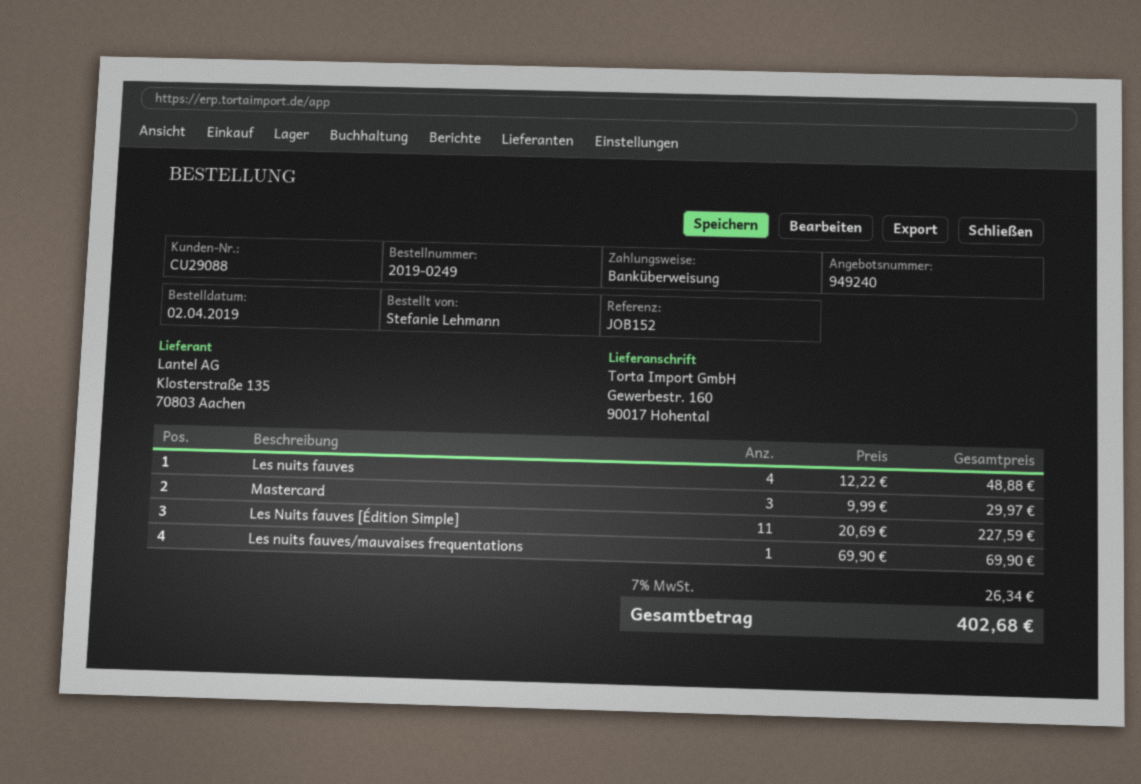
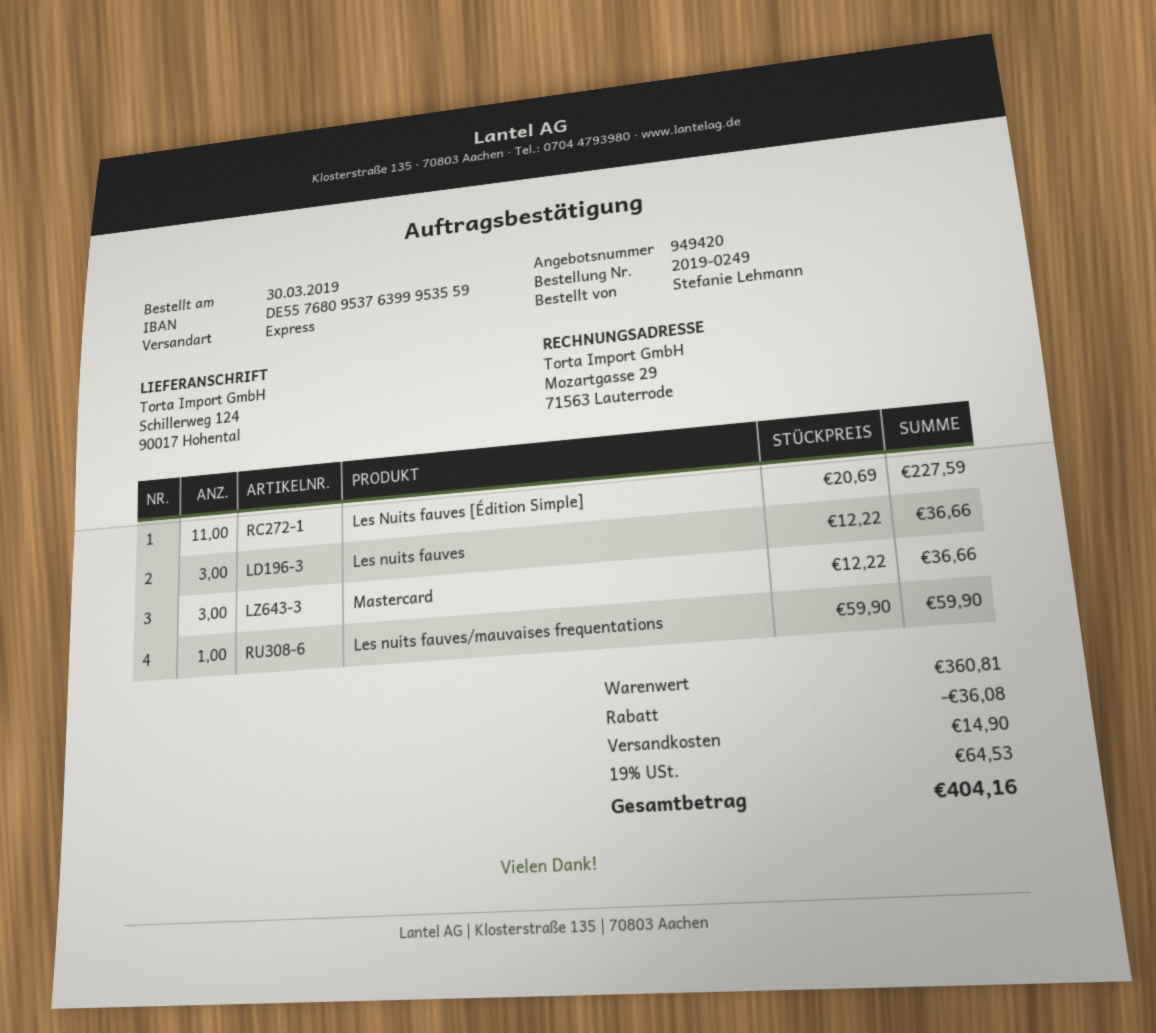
quote number: 949240 -> 949420
order date: 2019-04-02 -> 2019-03-30
ship to: Gewerbestr. 160, 90017 Hohental -> Schillerweg 124, 90017 Hohental
Les nuits fauves: 4 x 12.22 = 48.88 -> 3 x 12.22 = 36.66
Mastercard: 3 x 9.99 = 29.97 -> 3 x 12.22 = 36.66
Les nuits fauves/mauvaises frequentations: 1 x 69.90 = 69.90 -> 1 x 59.90 = 59.90
discount: none -> 36.08
shipping: none -> 14.90
tax: 7% = 26.34 -> 19% = 64.53
total: 402.68 -> 404.16

